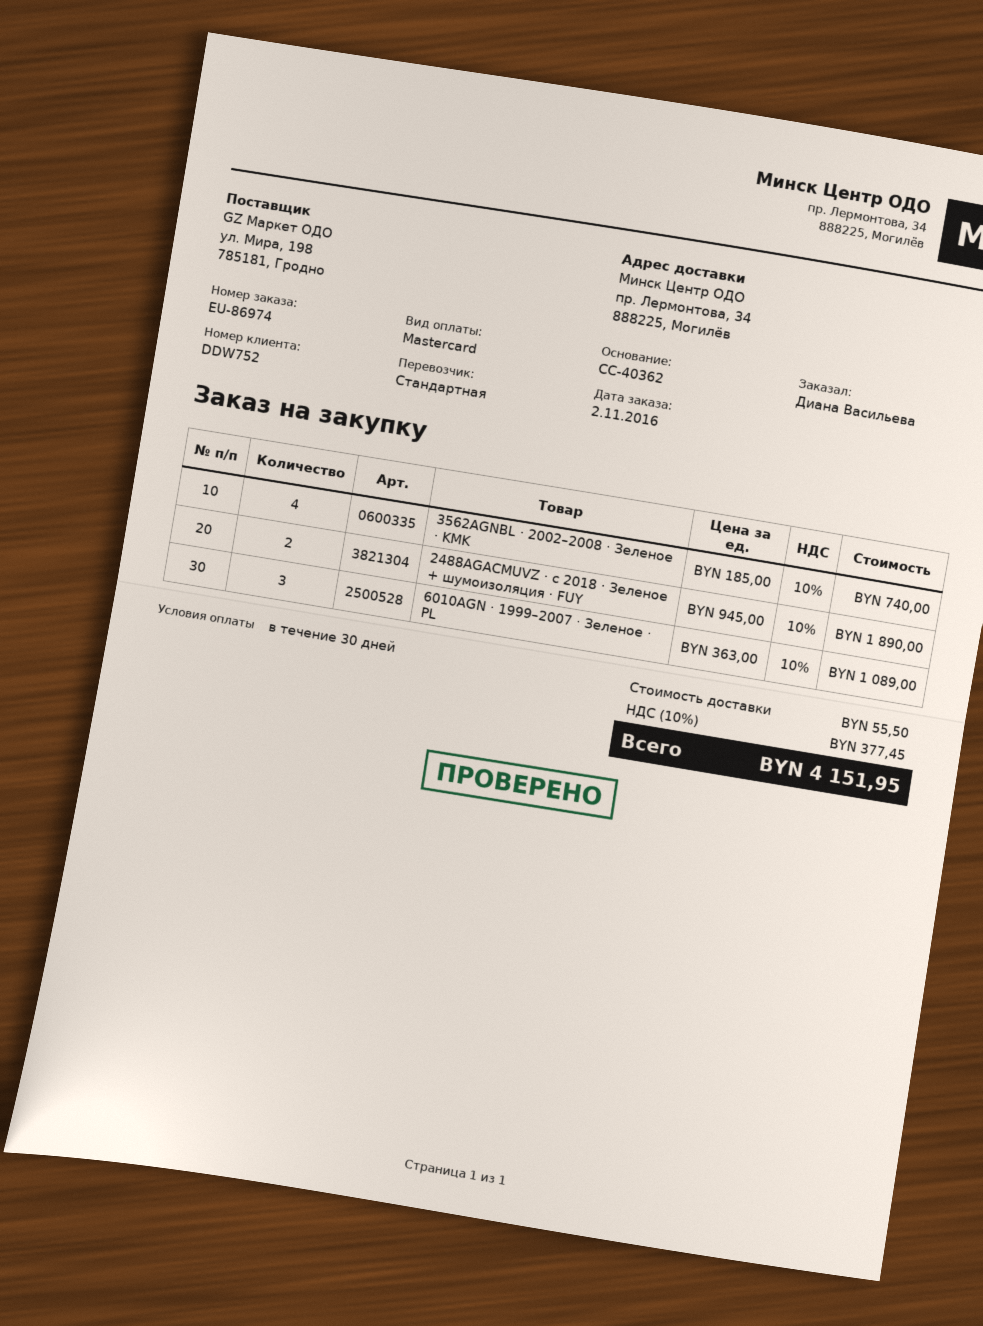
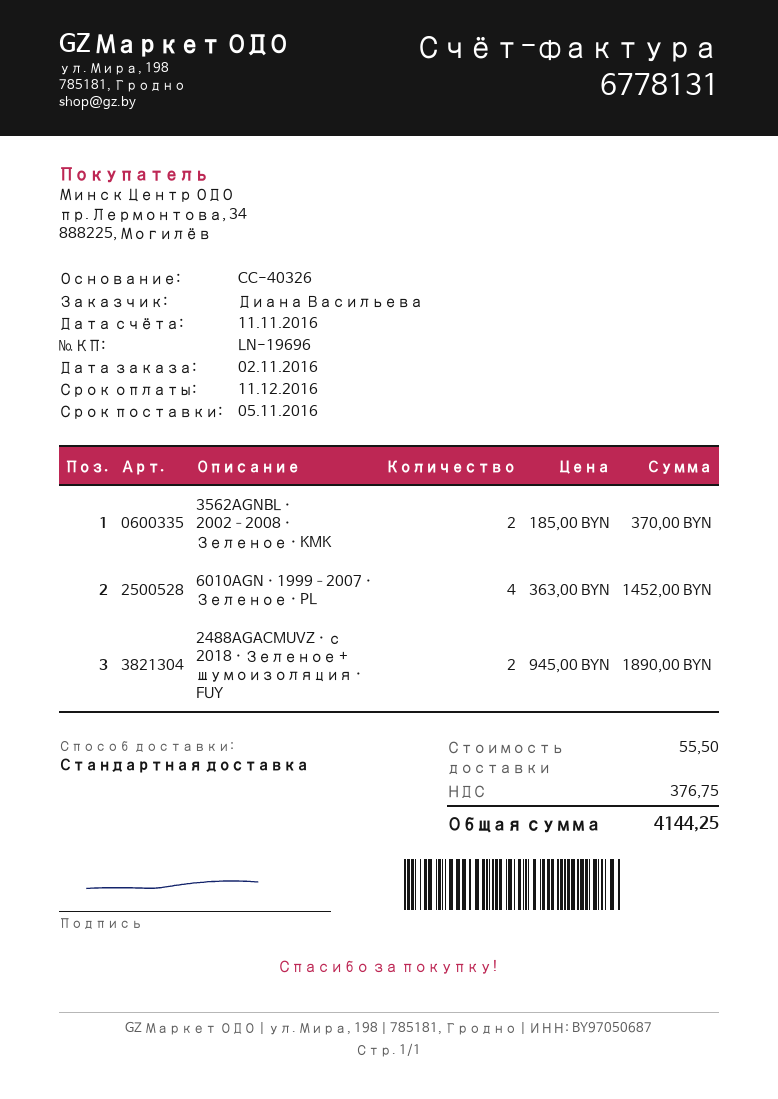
reference: CC-40362 -> CC-40326
3562AGNBL · 2002–2008 · Зеленое · KMK: 4 x 185.00 = 740.00 -> 2 x 185.00 = 370.00
6010AGN · 1999–2007 · Зеленое · PL: 3 x 363.00 = 1089.00 -> 4 x 363.00 = 1452.00
tax: 377.45 -> 376.75
total: 4151.95 -> 4144.25

